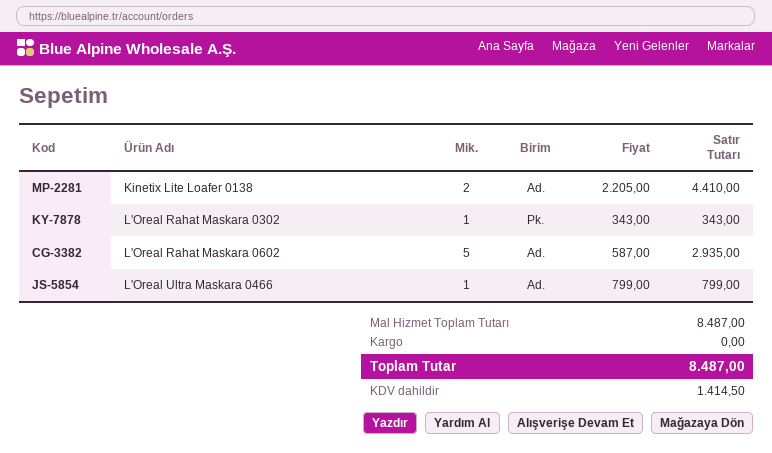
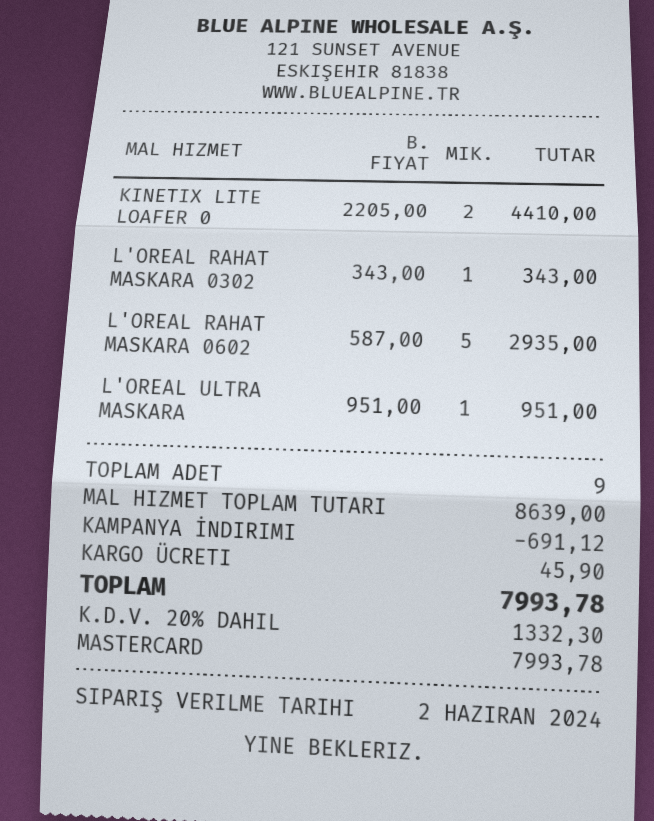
L'Oreal Ultra Maskara 0466: 1 x 799.00 = 799.00 -> 1 x 951.00 = 951.00
subtotal: 8487.00 -> 8639.00
discount: none -> 691.12
shipping: 0.00 -> 45.90
tax: 1414.50 -> 1332.30
total: 8487.00 -> 7993.78

